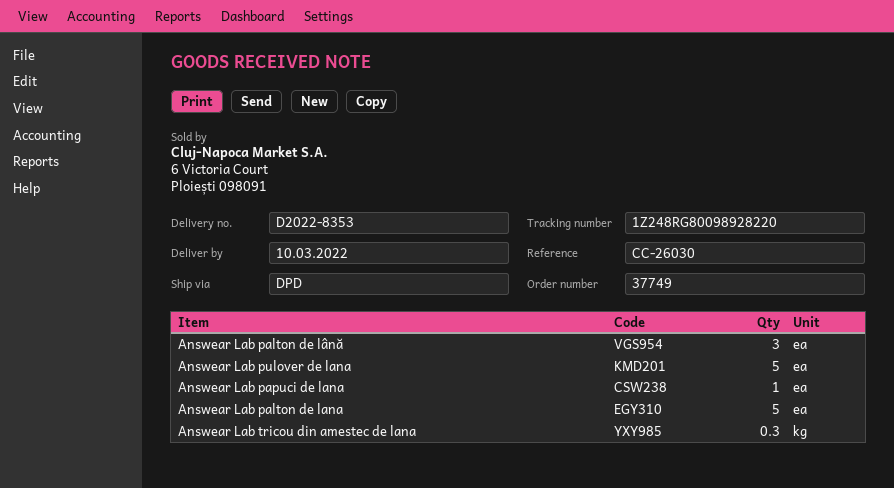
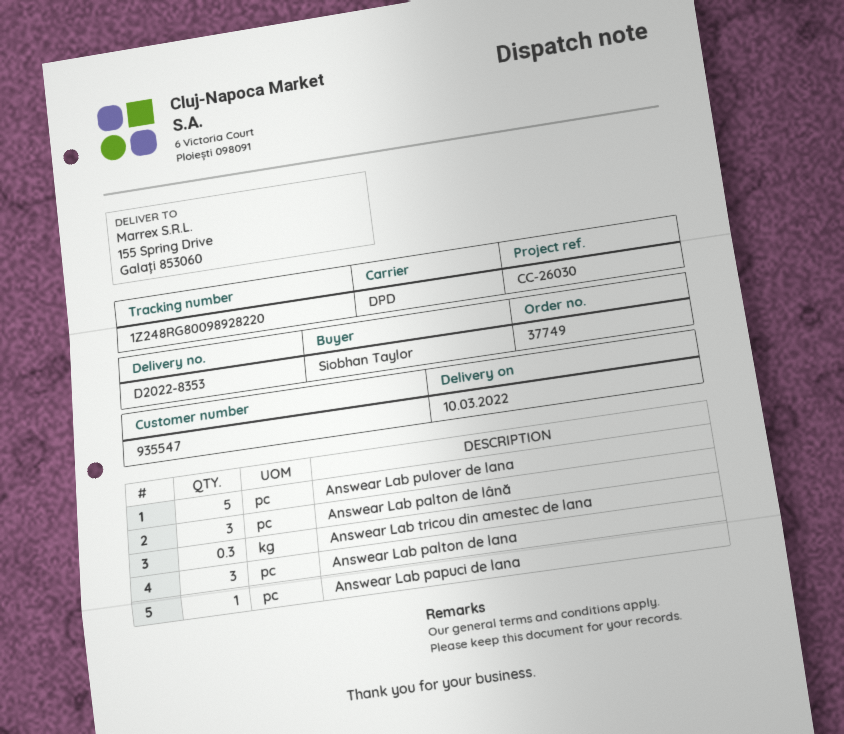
Answear Lab palton de lana: 5 -> 3

